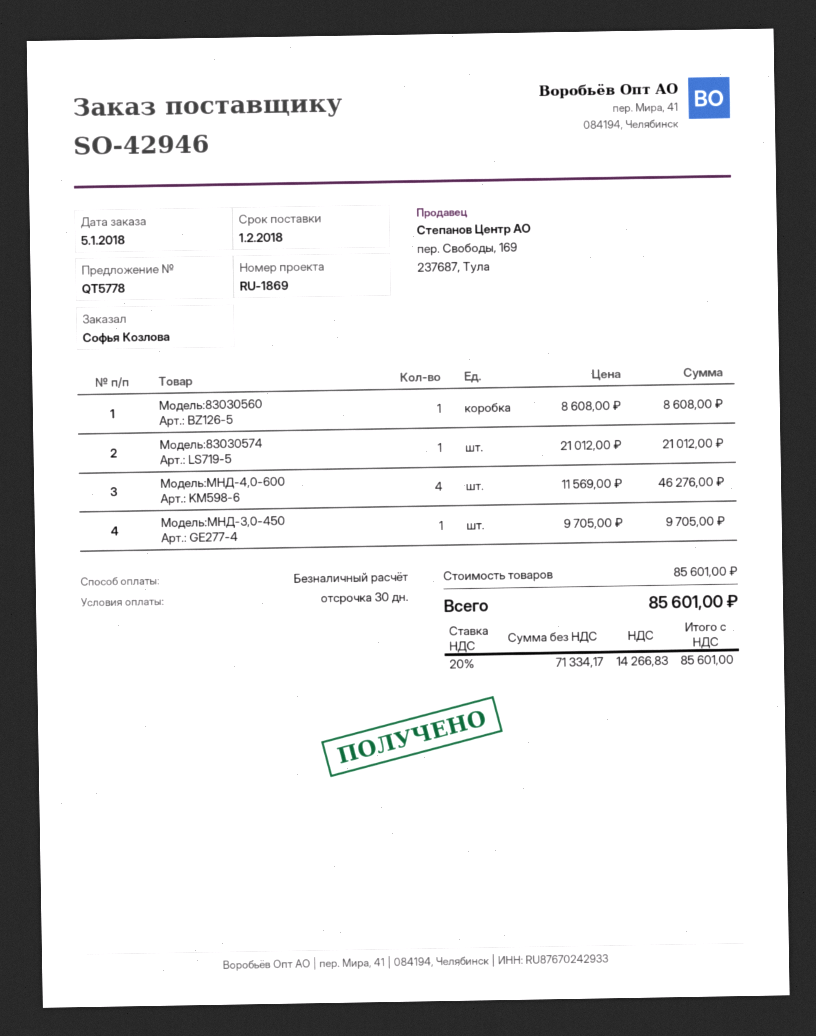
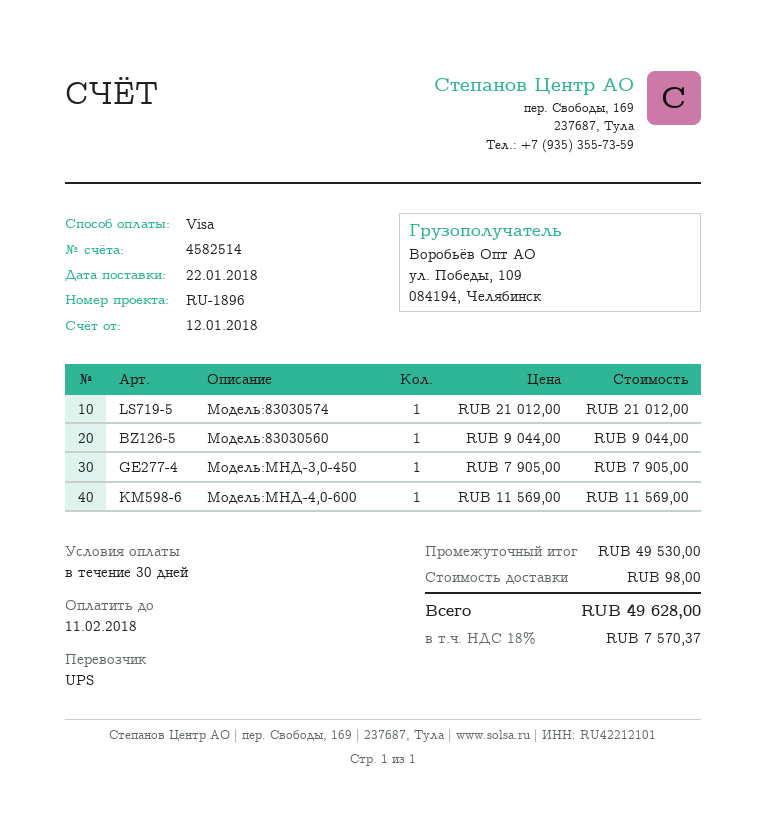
delivery date: 2018-02-01 -> 2018-01-22
reference: RU-1869 -> RU-1896
payment method: bank transfer -> Visa
Модель:83030560: 1 x 8608.00 = 8608.00 -> 1 x 9044.00 = 9044.00
Модель:МНД-4,0-600: 4 x 11569.00 = 46276.00 -> 1 x 11569.00 = 11569.00
Модель:МНД-3,0-450: 1 x 9705.00 = 9705.00 -> 1 x 7905.00 = 7905.00
subtotal: 85601.00 -> 49530.00
shipping: none -> 98.00
tax: 20% = 14266.83 -> 18% = 7570.37
total: 85601.00 -> 49628.00

